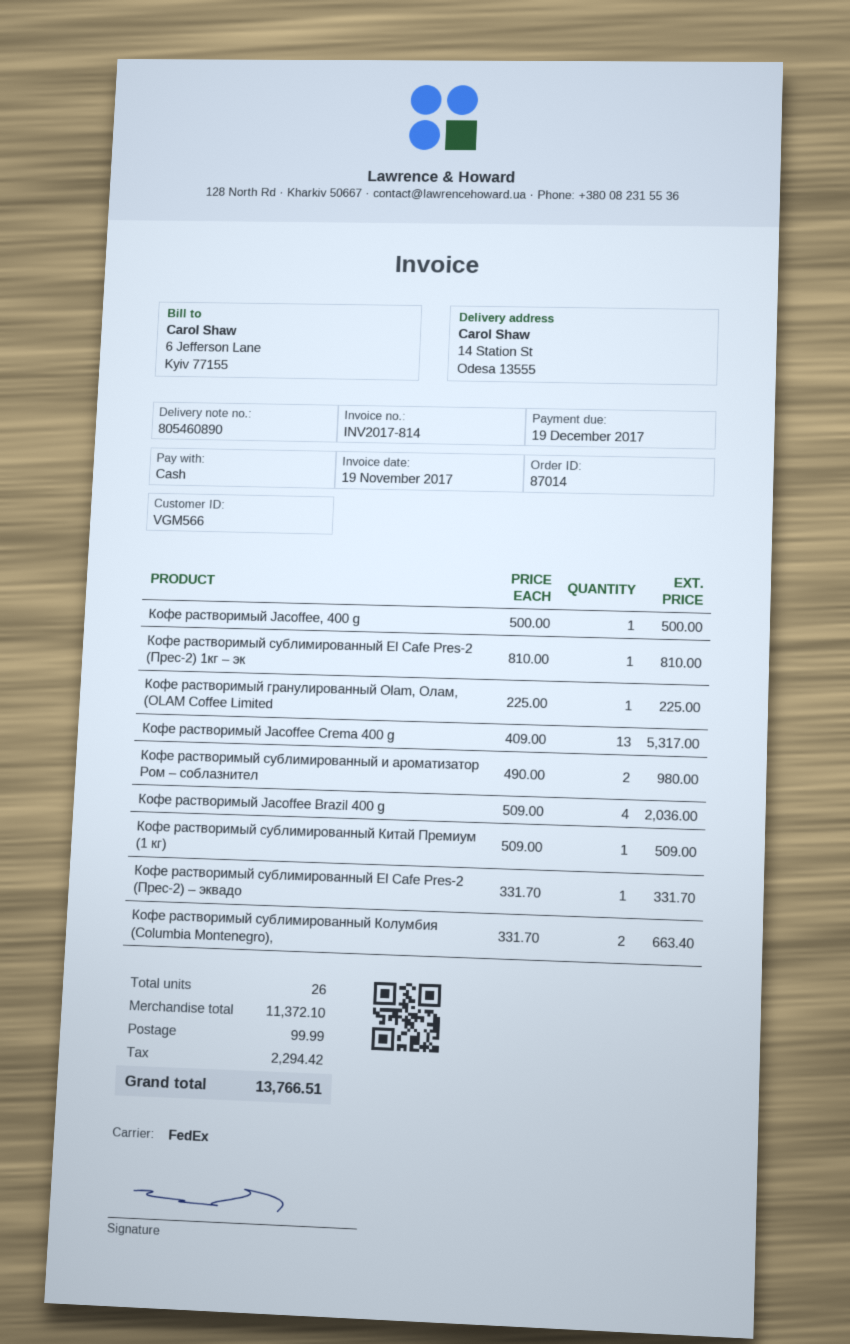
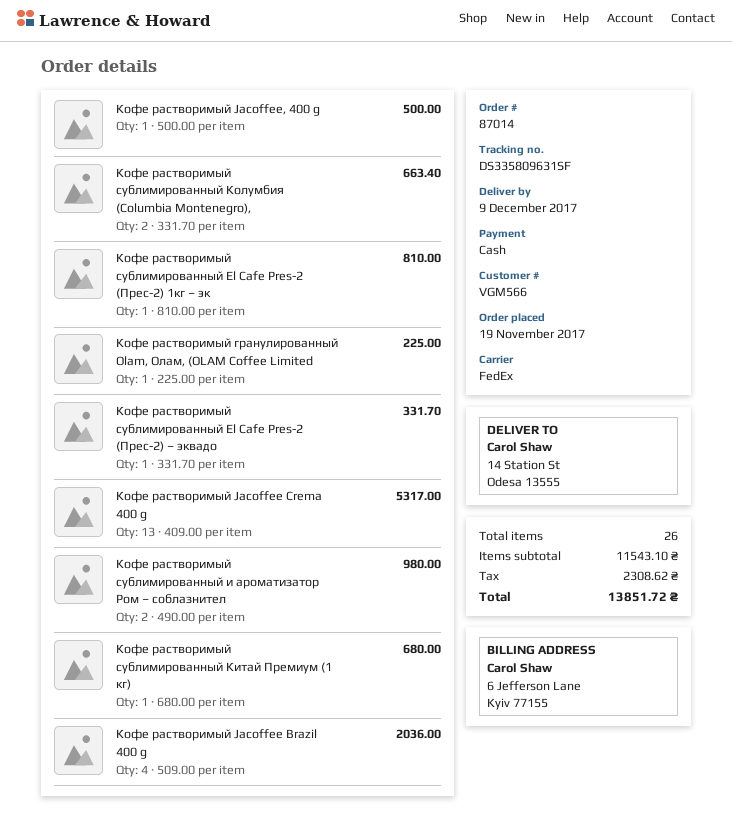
Кофе растворимый сублимированный Китай Премиум (1 кг): 1 x 509.00 = 509.00 -> 1 x 680.00 = 680.00
subtotal: 11372.10 -> 11543.10
shipping: 99.99 -> none
tax: 2294.42 -> 2308.62
total: 13766.51 -> 13851.72

